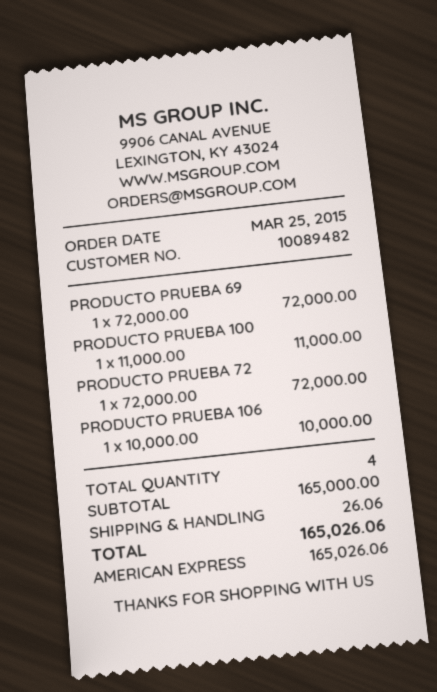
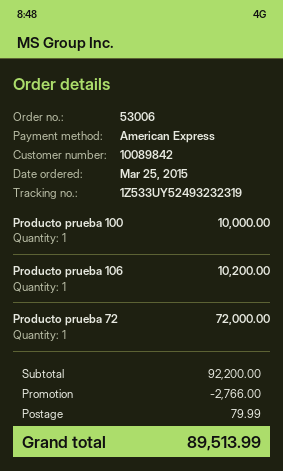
customer number: 10089482 -> 10089842
PRODUCTO PRUEBA 69: 1 for 72000.00 -> none
PRODUCTO PRUEBA 100: 1 for 11000.00 -> 1 for 10000.00
PRODUCTO PRUEBA 106: 1 for 10000.00 -> 1 for 10200.00
subtotal: 165000.00 -> 92200.00
discount: none -> 2766.00
shipping: 26.06 -> 79.99
total: 165026.06 -> 89513.99

